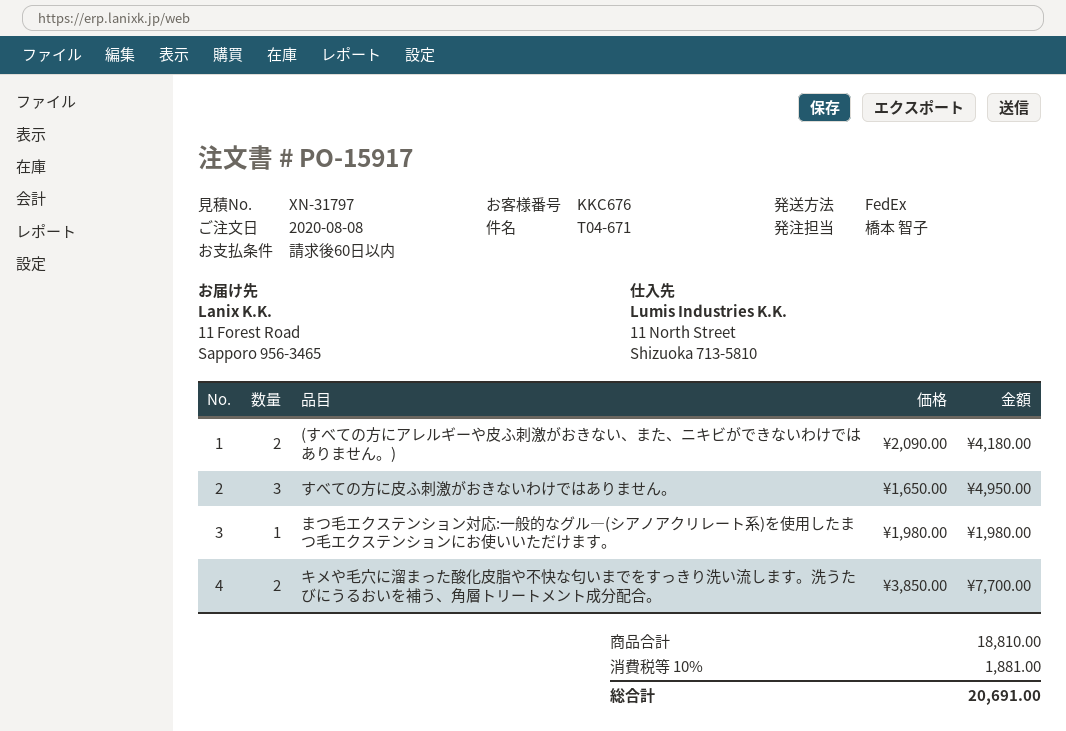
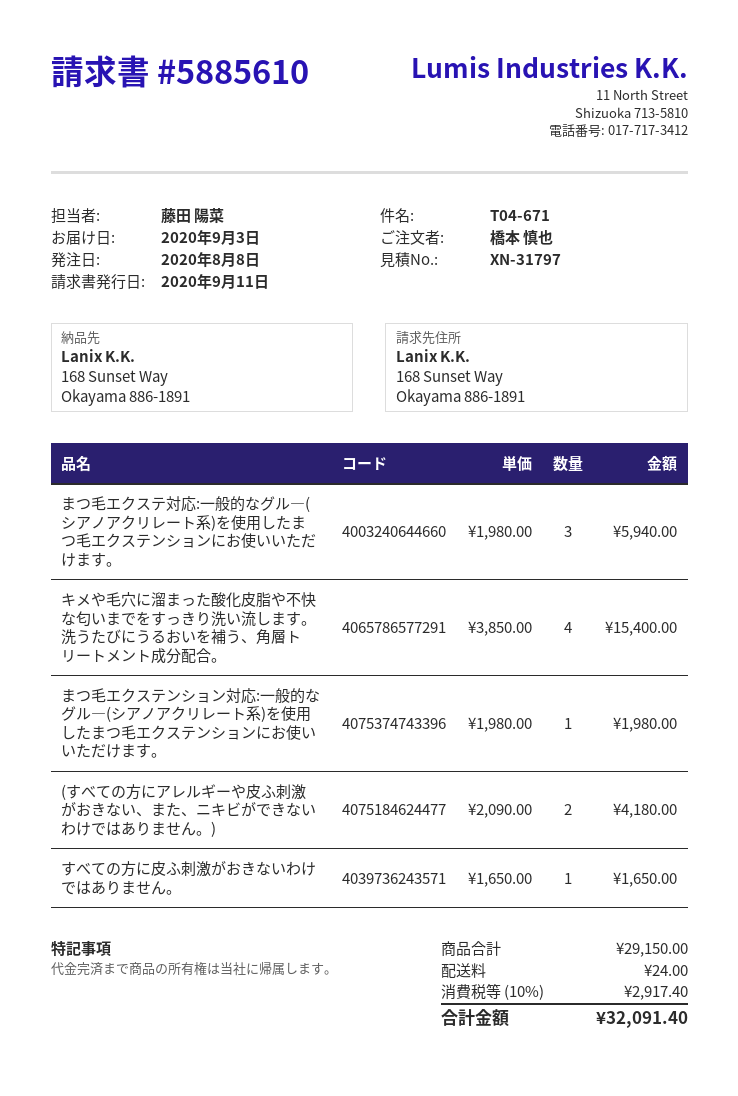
ordered by: 橋本 智子 -> 橋本 慎也
ship to: 11 Forest Road, Sapporo 956-3465 -> 168 Sunset Way, Okayama 886-1891
すべての方に皮ふ刺激がおきないわけではありません。: 3 x 1650.00 = 4950.00 -> 1 x 1650.00 = 1650.00
キメや毛穴に溜まった酸化皮脂や不快な匂いまでをすっきり洗い流します。洗うたびにうるおいを補う、角層トリートメント成分配合。: 2 x 3850.00 = 7700.00 -> 4 x 3850.00 = 15400.00
まつ毛エクステ対応:一般的なグル―(シアノアクリレート系)を使用したまつ毛エクステンションにお使いいただけます。: none -> 3 x 1980.00 = 5940.00
subtotal: 18810.00 -> 29150.00
shipping: none -> 24.00
tax: 10% = 1881.00 -> 10% = 2917.40
total: 20691.00 -> 32091.40

